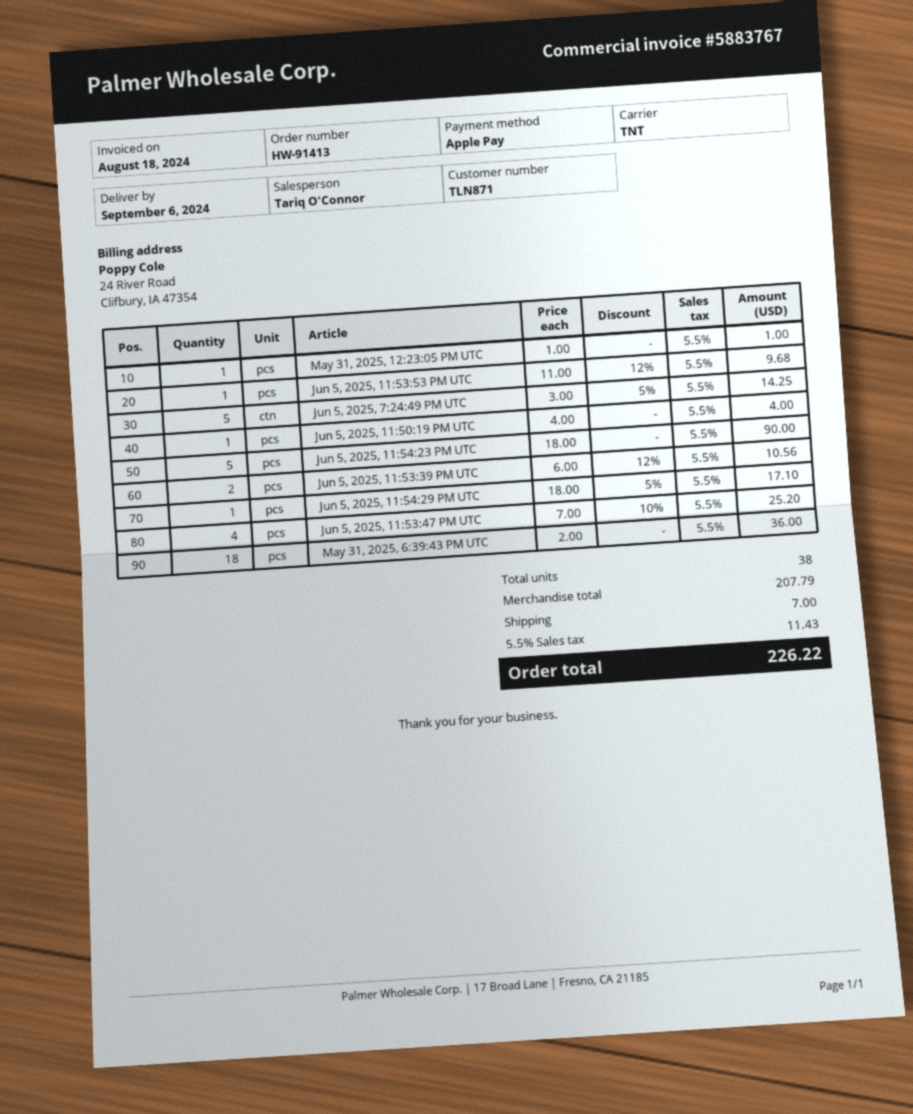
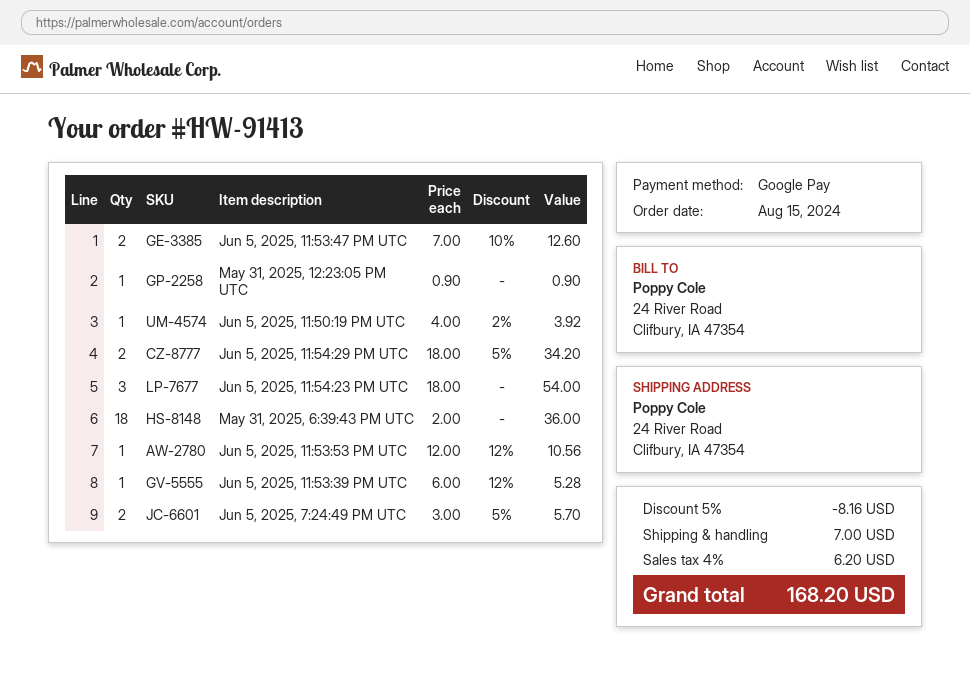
payment method: Apple Pay -> Google Pay
May 31, 2025, 12:23:05 PM UTC: 1 x 1.00 = 1.00 -> 1 x 0.90 = 0.90
Jun 5, 2025, 11:53:53 PM UTC: 1 x 11.00 - 12% = 9.68 -> 1 x 12.00 - 12% = 10.56
Jun 5, 2025, 7:24:49 PM UTC: 5 x 3.00 - 5% = 14.25 -> 2 x 3.00 - 5% = 5.70
Jun 5, 2025, 11:50:19 PM UTC: 1 x 4.00 = 4.00 -> 1 x 4.00 - 2% = 3.92
Jun 5, 2025, 11:54:23 PM UTC: 5 x 18.00 = 90.00 -> 3 x 18.00 = 54.00
Jun 5, 2025, 11:53:39 PM UTC: 2 x 6.00 - 12% = 10.56 -> 1 x 6.00 - 12% = 5.28
Jun 5, 2025, 11:54:29 PM UTC: 1 x 18.00 - 5% = 17.10 -> 2 x 18.00 - 5% = 34.20
Jun 5, 2025, 11:53:47 PM UTC: 4 x 7.00 - 10% = 25.20 -> 2 x 7.00 - 10% = 12.60
discount: none -> 5% = 8.16
tax: 5.5% = 11.43 -> 4% = 6.20
total: 226.22 -> 168.20

